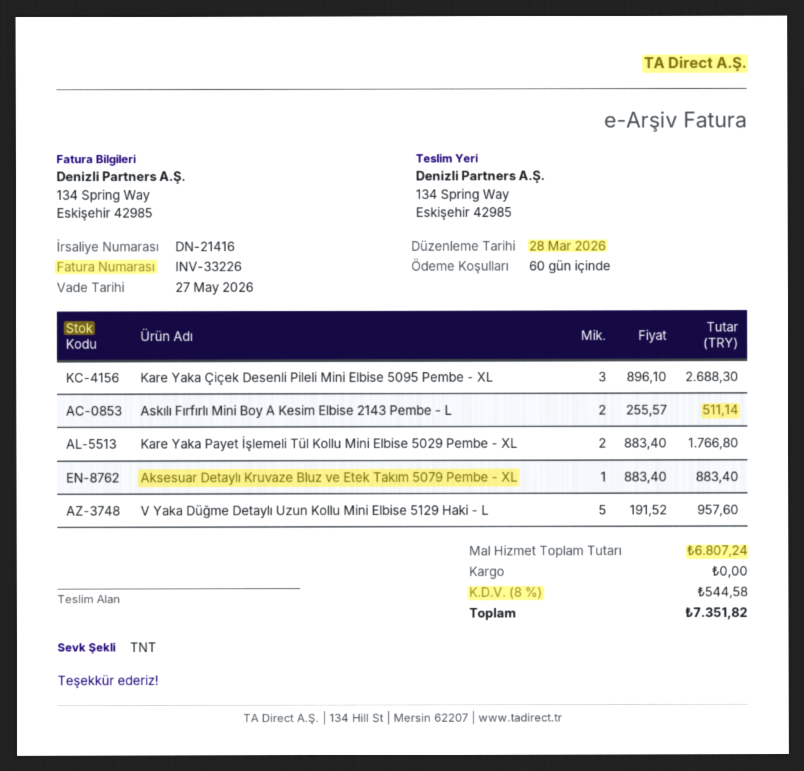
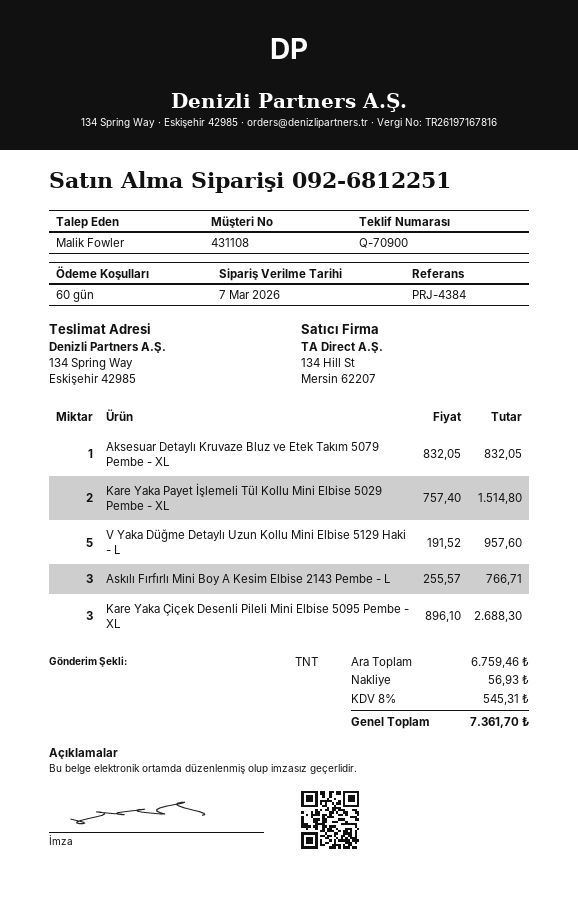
Askılı Fırfırlı Mini Boy A Kesim Elbise 2143 Pembe - L: 2 x 255.57 = 511.14 -> 3 x 255.57 = 766.71
Kare Yaka Payet İşlemeli Tül Kollu Mini Elbise 5029 Pembe - XL: 2 x 883.40 = 1766.80 -> 2 x 757.40 = 1514.80
Aksesuar Detaylı Kruvaze Bluz ve Etek Takım 5079 Pembe - XL: 1 x 883.40 = 883.40 -> 1 x 832.05 = 832.05
subtotal: 6807.24 -> 6759.46
shipping: 0.00 -> 56.93
tax: 8% = 544.58 -> 8% = 545.31
total: 7351.82 -> 7361.70

